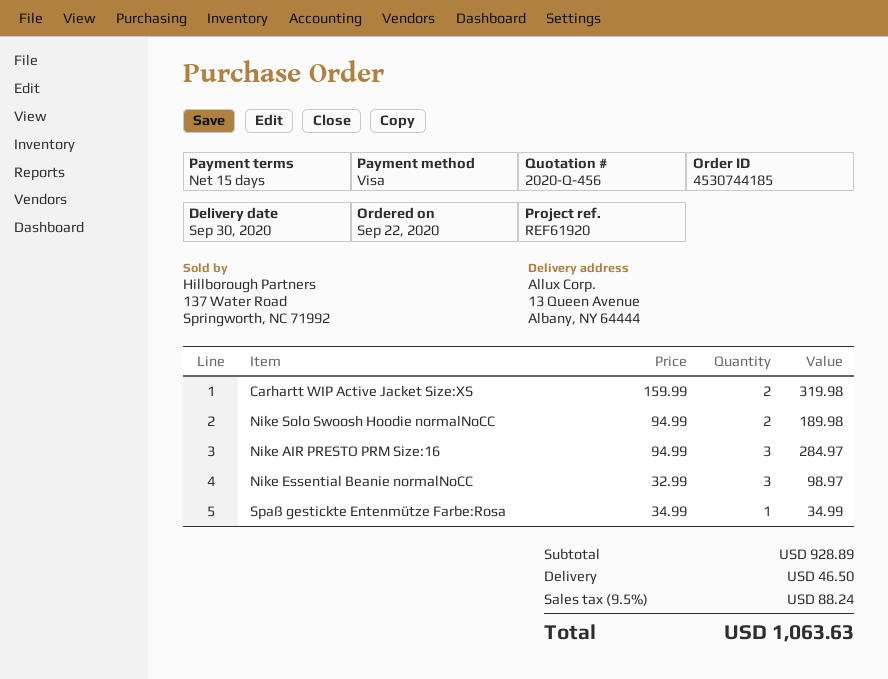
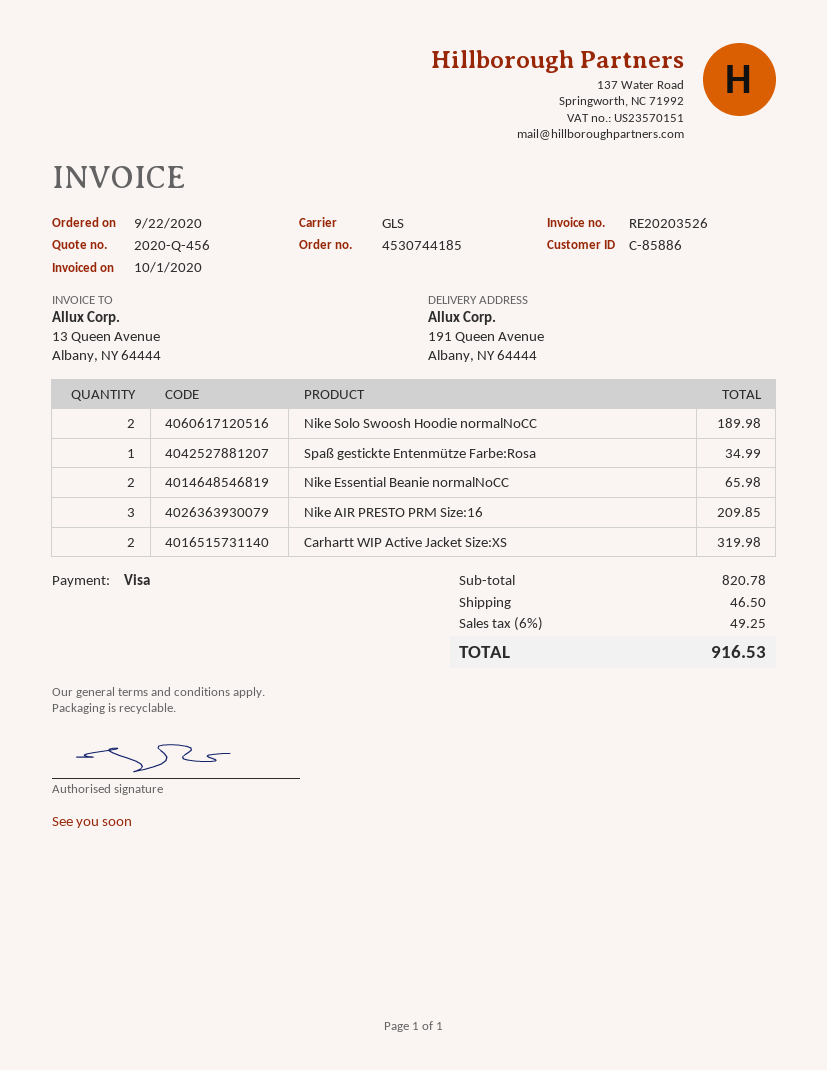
ship to: 13 Queen Avenue, Albany, NY 64444 -> 191 Queen Avenue, Albany, NY 64444
Nike AIR PRESTO PRM Size:16: 3 for 284.97 -> 3 for 209.85
Nike Essential Beanie normalNoCC: 3 for 98.97 -> 2 for 65.98
subtotal: 928.89 -> 820.78
tax: 9.5% = 88.24 -> 6% = 49.25
total: 1063.63 -> 916.53

